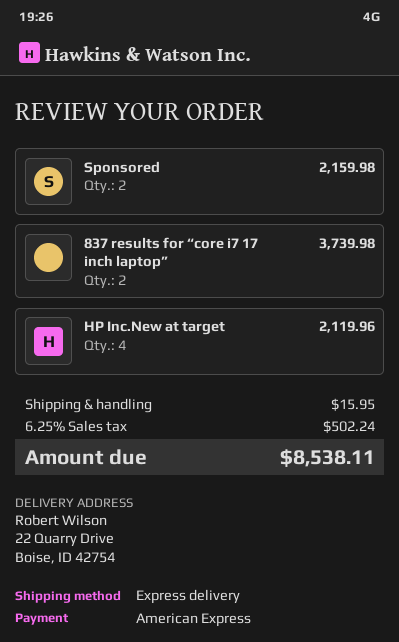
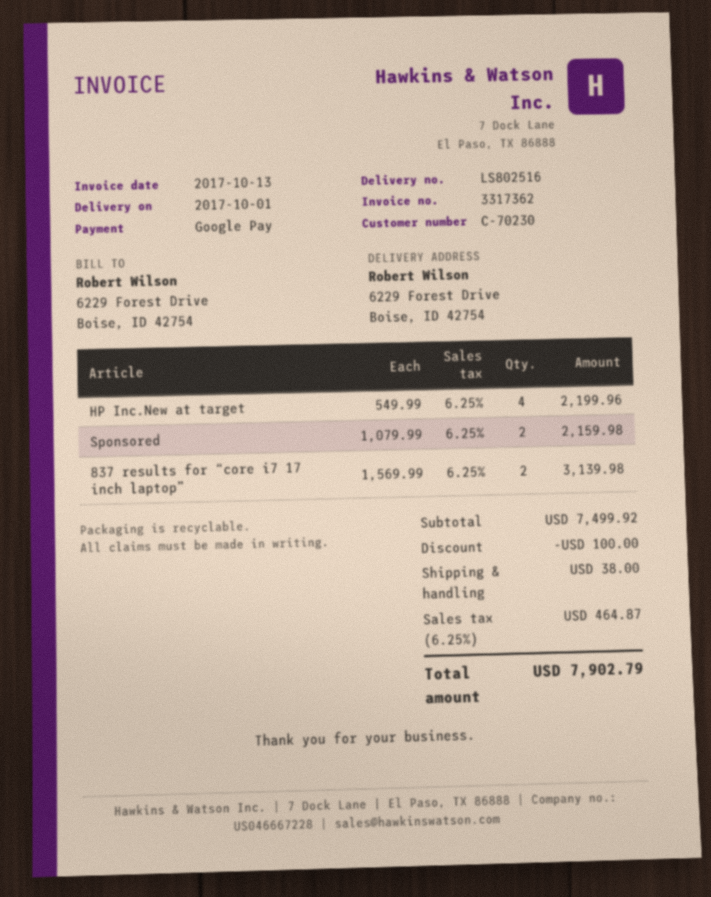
payment method: American Express -> Google Pay
ship to: 22 Quarry Drive, Boise, ID 42754 -> 6229 Forest Drive, Boise, ID 42754
837 results for “core i7 17 inch laptop”: 2 for 3739.98 -> 2 for 3139.98
HP Inc.New at target: 4 for 2119.96 -> 4 for 2199.96
discount: none -> 100.00
shipping: 15.95 -> 38.00
tax: 6.25% = 502.24 -> 6.25% = 464.87
total: 8538.11 -> 7902.79

